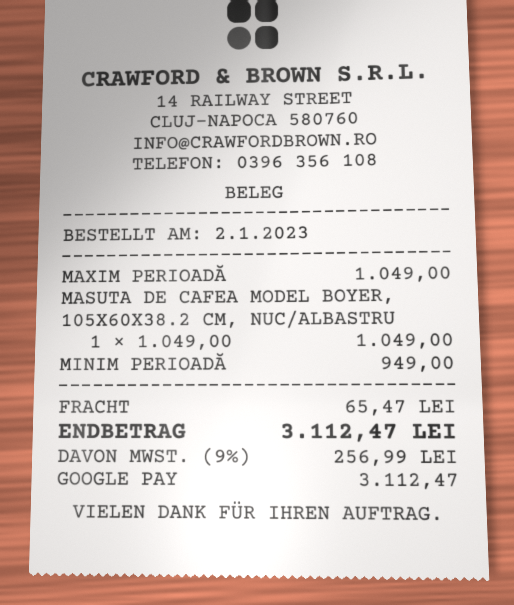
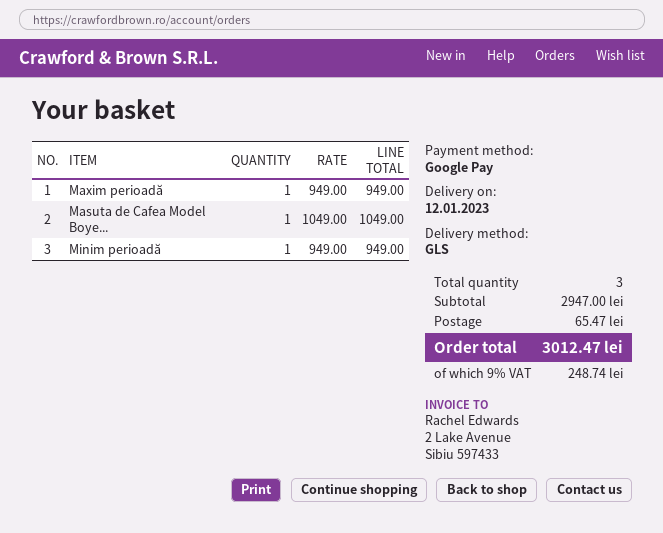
MAXIM PERIOADĂ: 1 x 1049.00 = 1049.00 -> 1 x 949.00 = 949.00
tax: 9% = 256.99 -> 9% = 248.74
total: 3112.47 -> 3012.47

